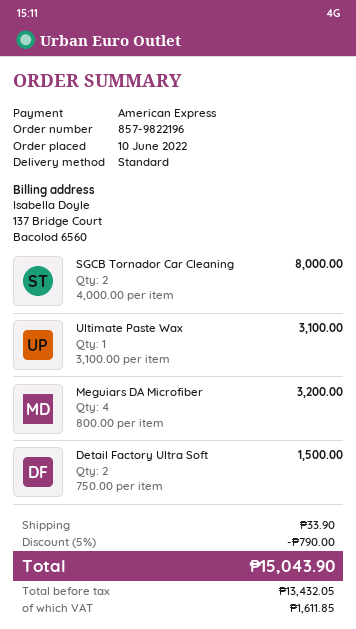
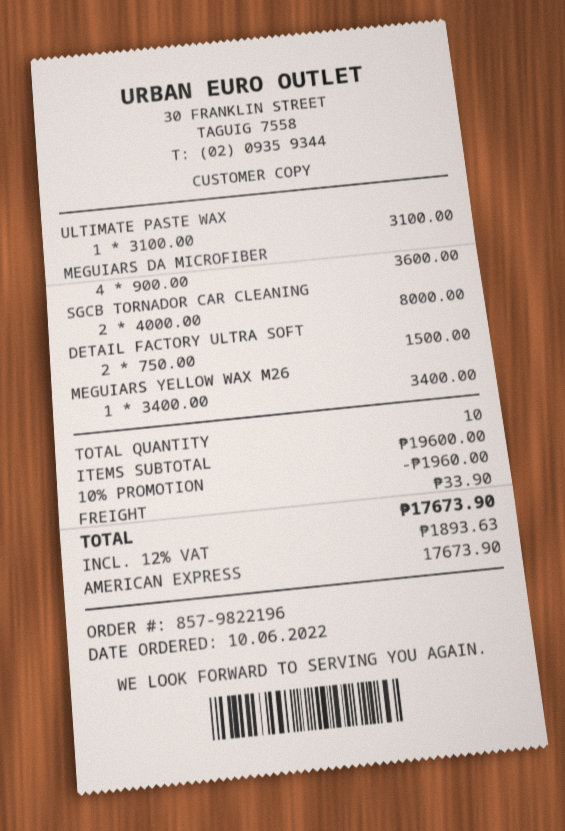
Meguiars DA Microfiber: 4 x 800.00 = 3200.00 -> 4 x 900.00 = 3600.00
MEGUIARS YELLOW WAX M26: none -> 1 x 3400.00 = 3400.00
discount: 5% = 790.00 -> 10% = 1960.00
tax: 1611.85 -> 1893.63
total: 15043.90 -> 17673.90

